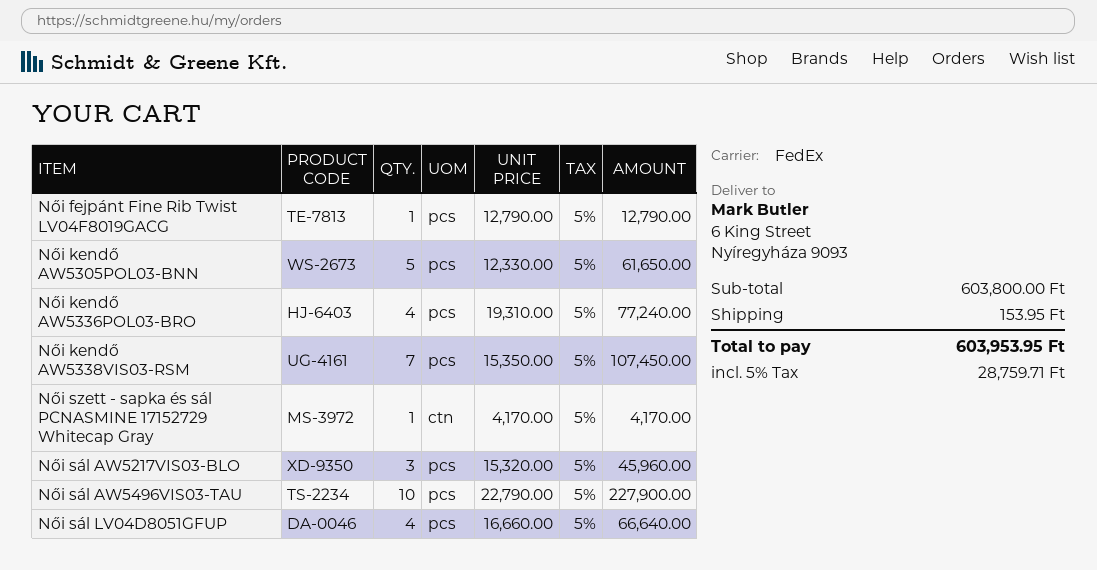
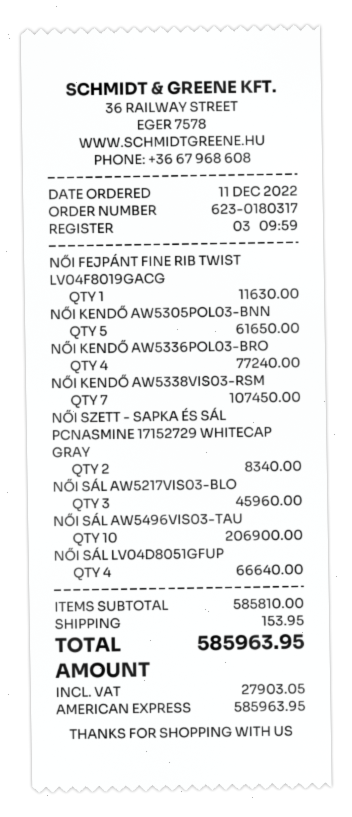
Női fejpánt Fine Rib Twist LV04F8019GACG: 1 for 12790.00 -> 1 for 11630.00
Női szett - sapka és sál PCNASMINE 17152729 Whitecap Gray: 1 for 4170.00 -> 2 for 8340.00
Női sál AW5496VIS03-TAU: 10 for 227900.00 -> 10 for 206900.00
subtotal: 603800.00 -> 585810.00
tax: 28759.71 -> 27903.05
total: 603953.95 -> 585963.95

